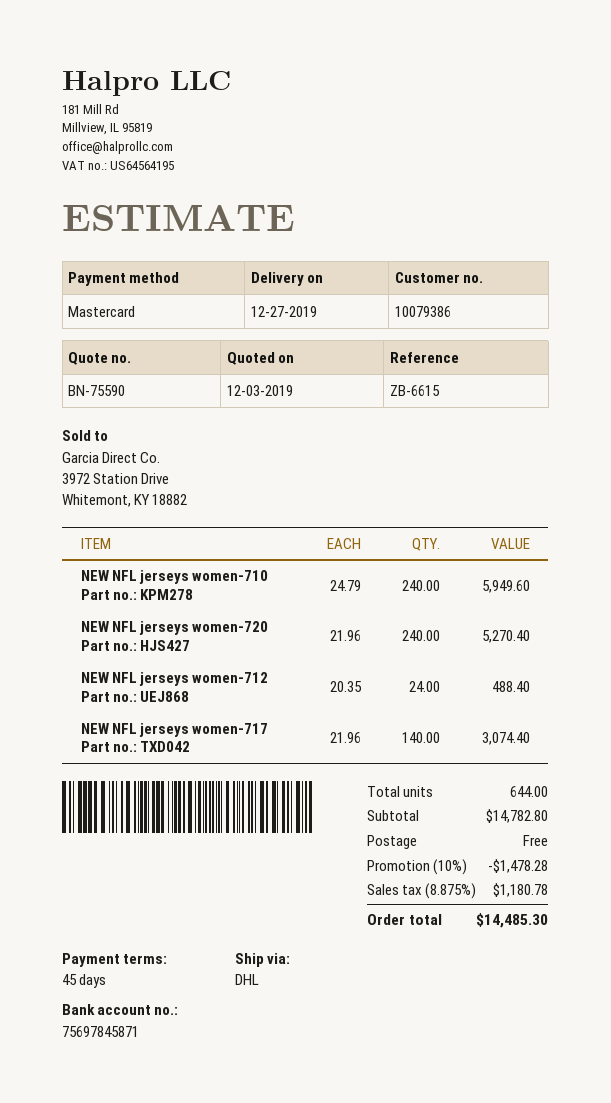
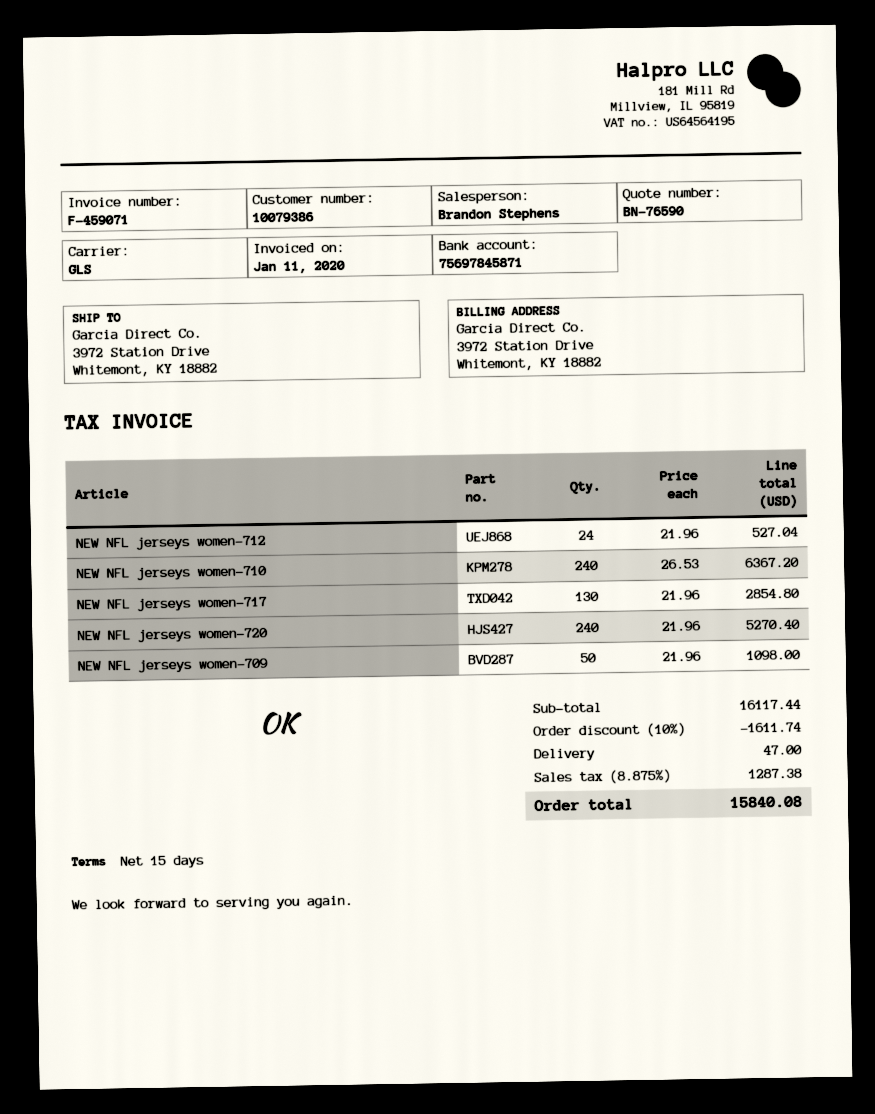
quote number: BN-75590 -> BN-76590
payment terms: 45 days -> 15 days
shipping method: DHL -> GLS
NEW NFL jerseys women-710: 240 x 24.79 = 5949.60 -> 240 x 26.53 = 6367.20
NEW NFL jerseys women-712: 24 x 20.35 = 488.40 -> 24 x 21.96 = 527.04
NEW NFL jerseys women-717: 140 x 21.96 = 3074.40 -> 130 x 21.96 = 2854.80
NEW NFL jerseys women-709: none -> 50 x 21.96 = 1098.00
subtotal: 14782.80 -> 16117.44
discount: 10% = 1478.28 -> 10% = 1611.74
shipping: 0.00 -> 47.00
tax: 8.875% = 1180.78 -> 8.875% = 1287.38
total: 14485.30 -> 15840.08

